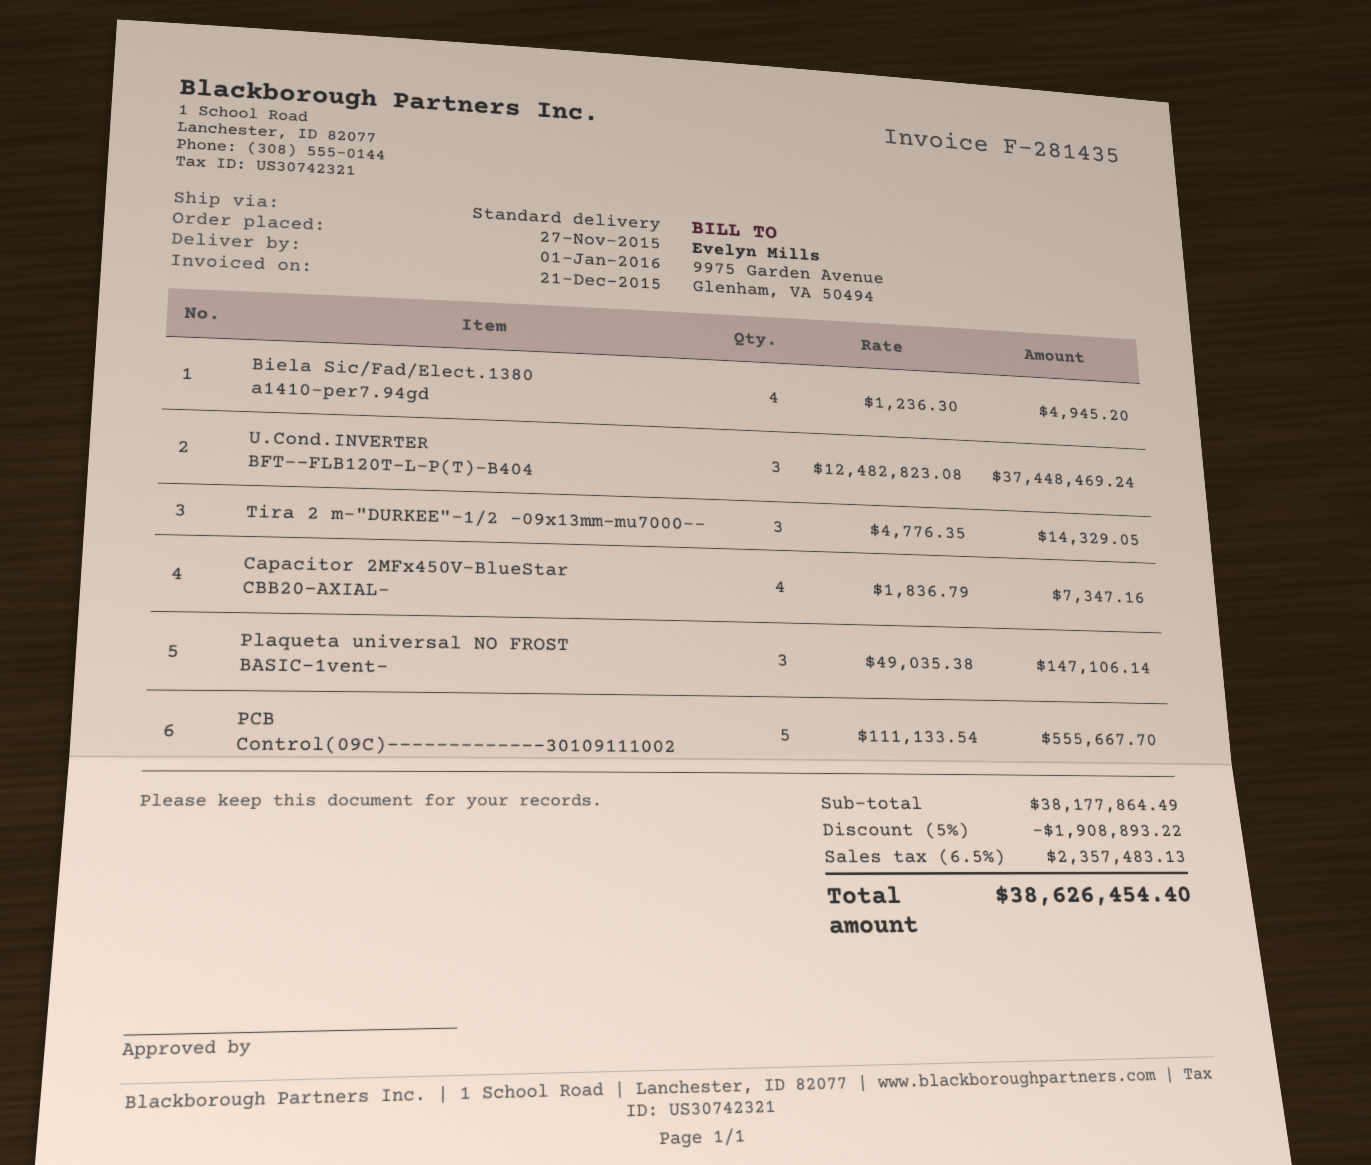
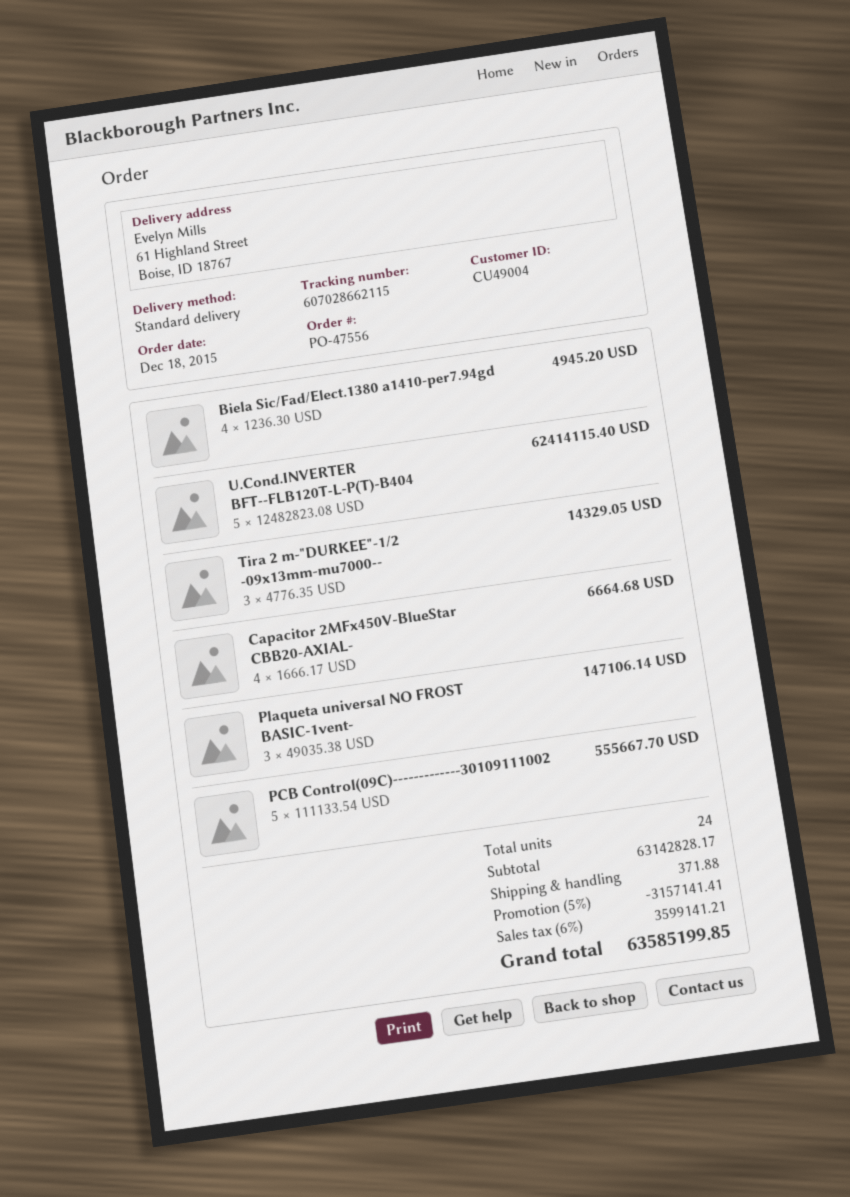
order date: 2015-11-27 -> 2015-12-18
U.Cond.INVERTER BFT--FLB120T-L-P(T)-B404: 3 x 12482823.08 = 37448469.24 -> 5 x 12482823.08 = 62414115.40
Capacitor 2MFx450V-BlueStar CBB20-AXIAL-: 4 x 1836.79 = 7347.16 -> 4 x 1666.17 = 6664.68
subtotal: 38177864.49 -> 63142828.17
discount: 5% = 1908893.22 -> 5% = 3157141.41
shipping: none -> 371.88
tax: 6.5% = 2357483.13 -> 6% = 3599141.21
total: 38626454.40 -> 63585199.85

